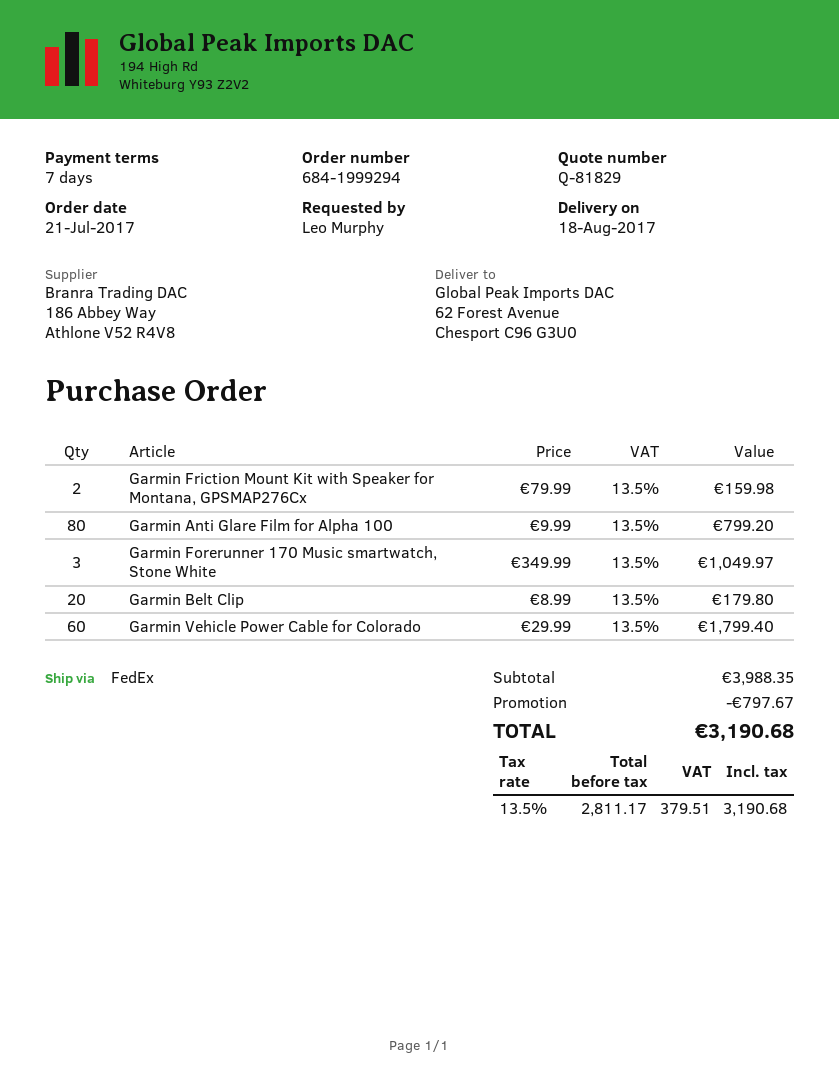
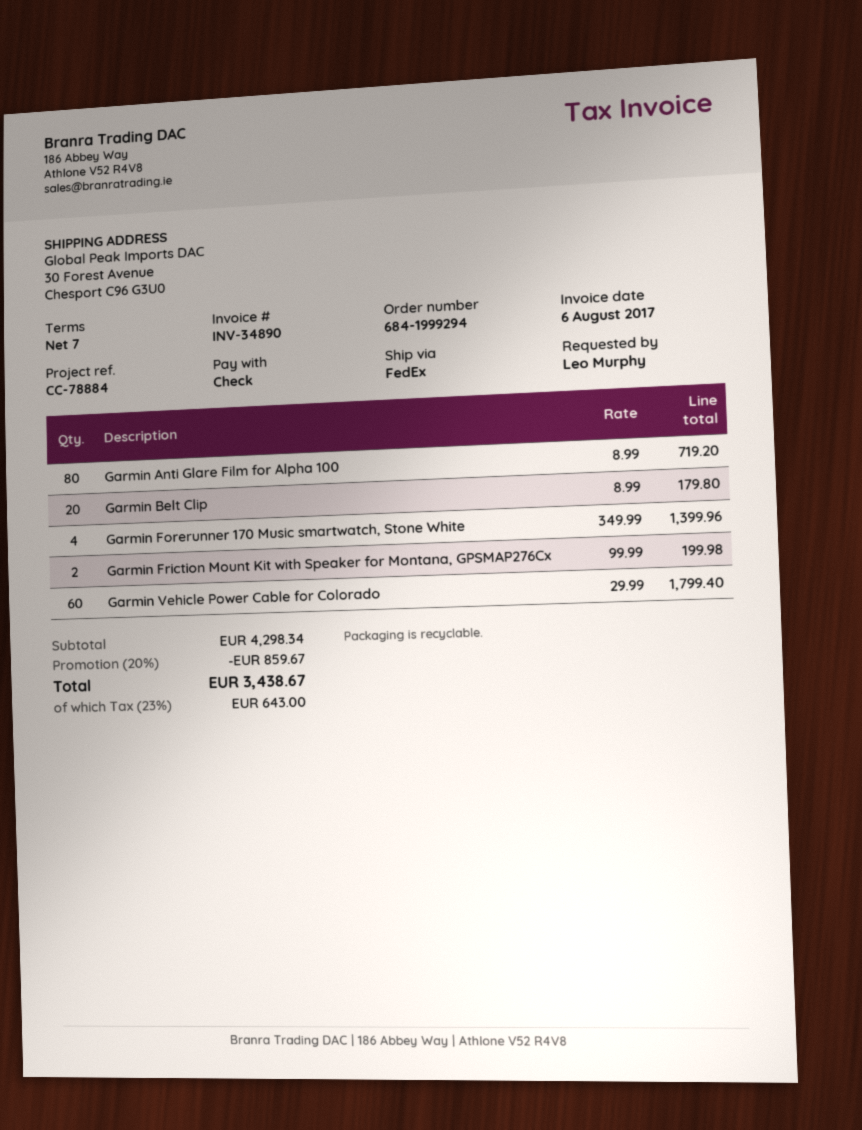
ship to: 62 Forest Avenue, Chesport C96 G3U0 -> 30 Forest Avenue, Chesport C96 G3U0
Garmin Friction Mount Kit with Speaker for Montana, GPSMAP276Cx: 2 x 79.99 = 159.98 -> 2 x 99.99 = 199.98
Garmin Anti Glare Film for Alpha 100: 80 x 9.99 = 799.20 -> 80 x 8.99 = 719.20
Garmin Forerunner 170 Music smartwatch, Stone White: 3 x 349.99 = 1049.97 -> 4 x 349.99 = 1399.96
subtotal: 3988.35 -> 4298.34
discount: 797.67 -> 859.67
tax: 13.5% = 379.51 -> 23% = 643.00
total: 3190.68 -> 3438.67

